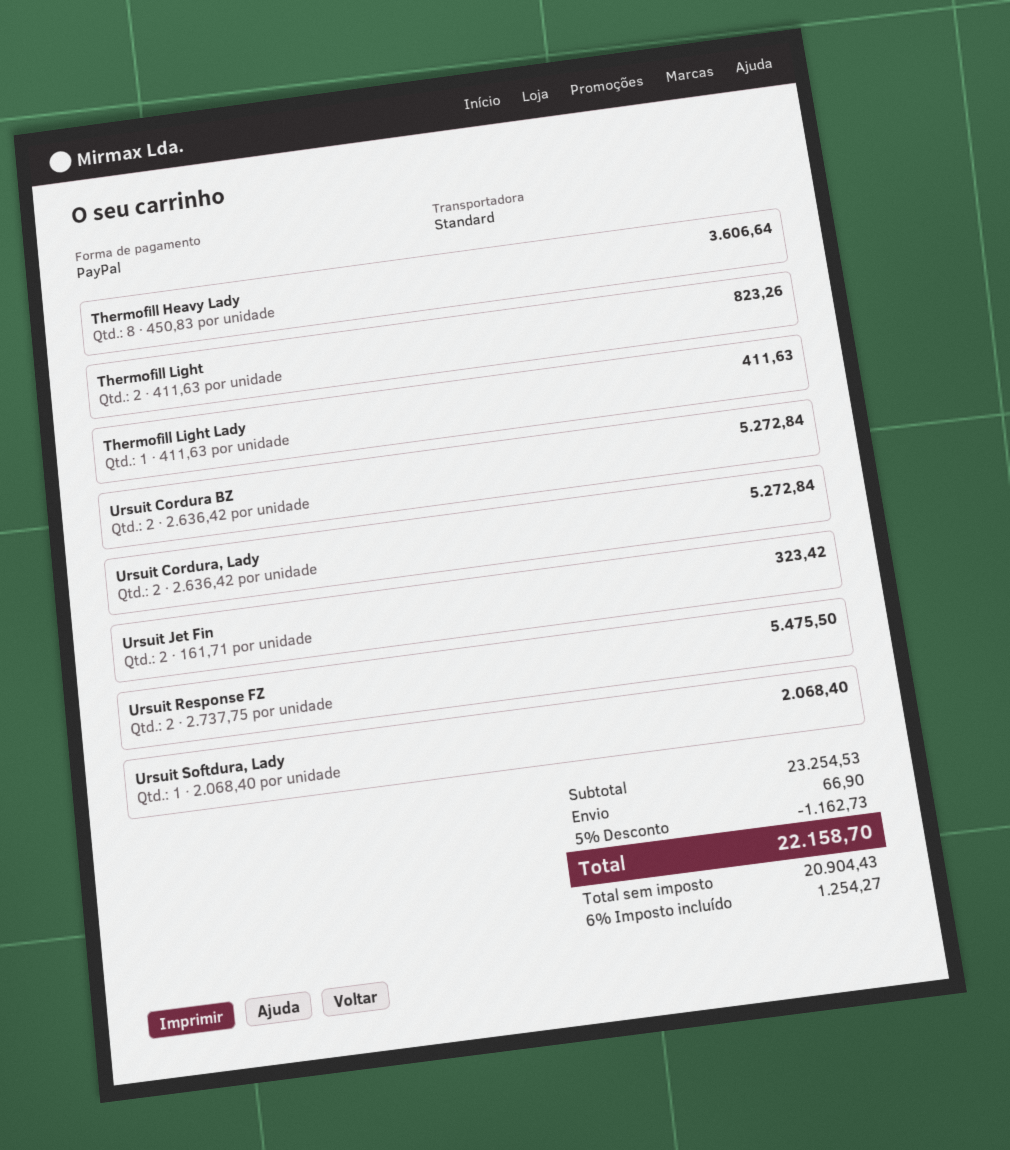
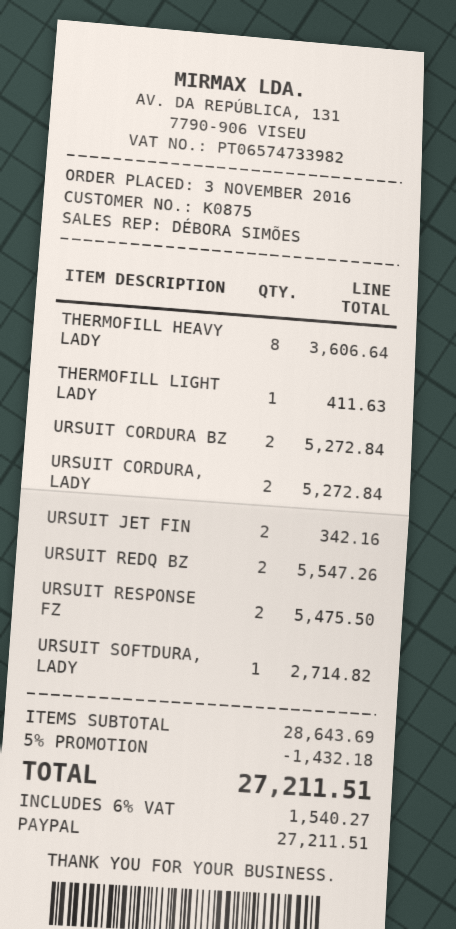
Thermofill Light: 2 for 823.26 -> none
Ursuit Jet Fin: 2 for 323.42 -> 2 for 342.16
Ursuit Softdura, Lady: 1 for 2068.40 -> 1 for 2714.82
URSUIT REDQ BZ: none -> 2 for 5547.26
subtotal: 23254.53 -> 28643.69
discount: 5% = 1162.73 -> 5% = 1432.18
shipping: 66.90 -> none
tax: 6% = 1254.27 -> 6% = 1540.27
total: 22158.70 -> 27211.51

